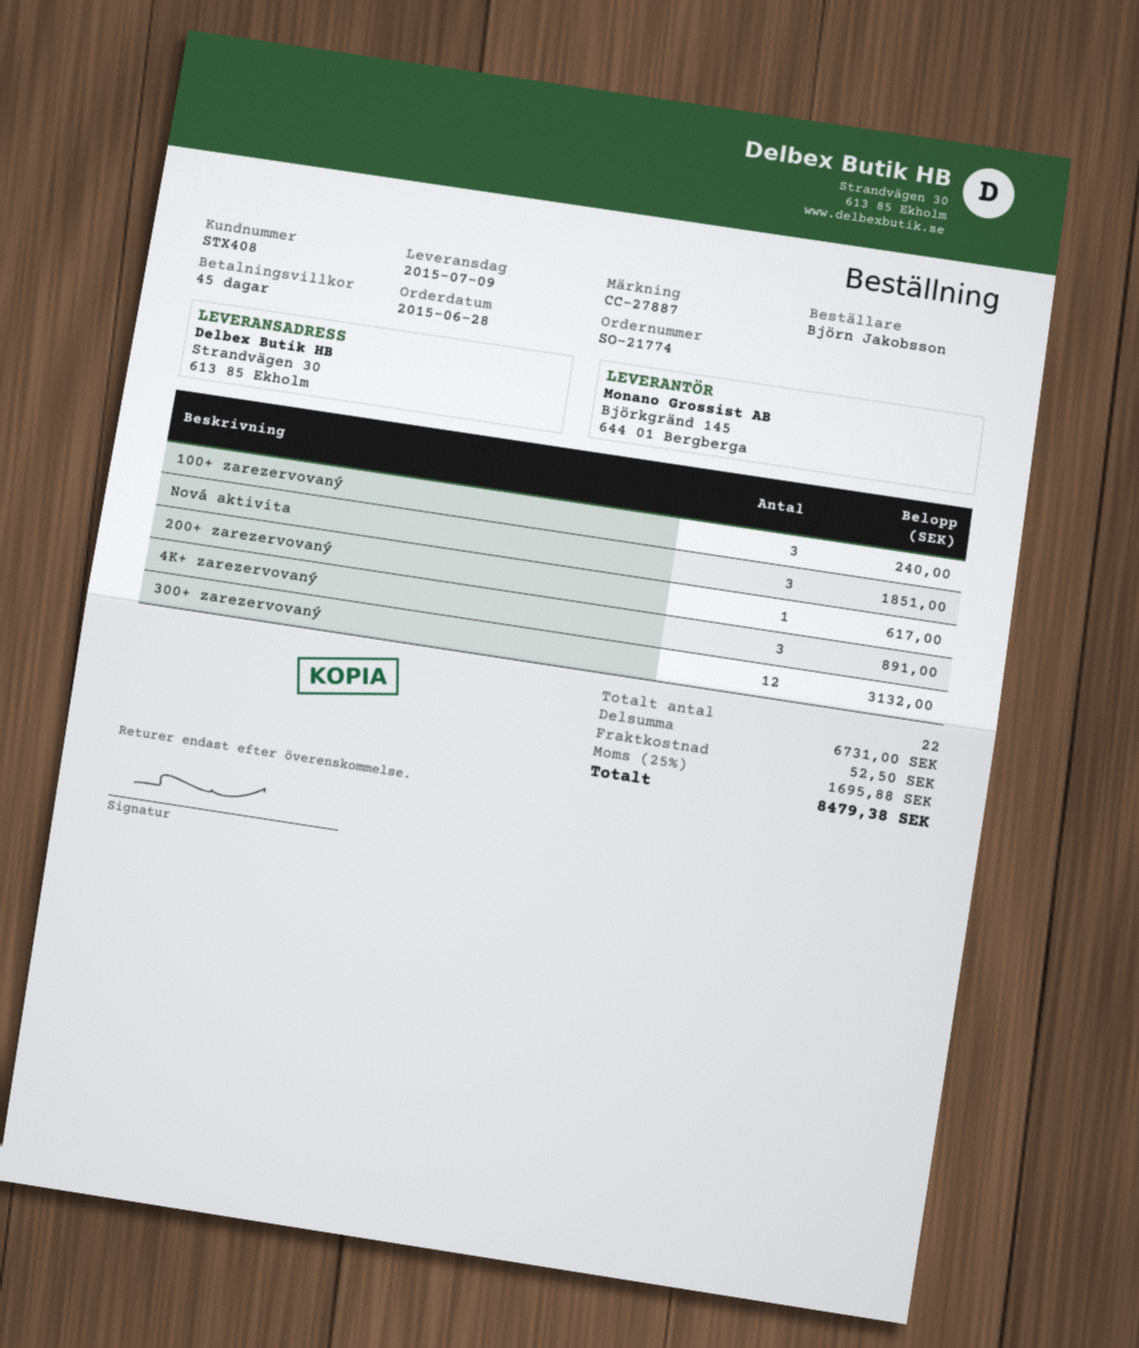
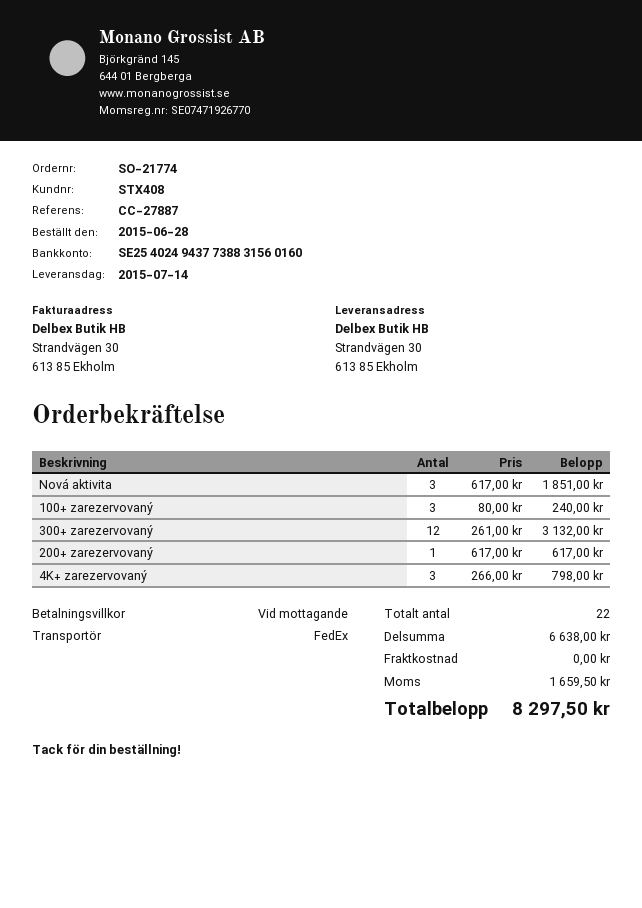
delivery date: 2015-07-09 -> 2015-07-14
payment terms: 45 days -> on receipt
4K+ zarezervovaný: 3 for 891.00 -> 3 for 798.00
subtotal: 6731.00 -> 6638.00
shipping: 52.50 -> 0.00
tax: 1695.88 -> 1659.50
total: 8479.38 -> 8297.50

